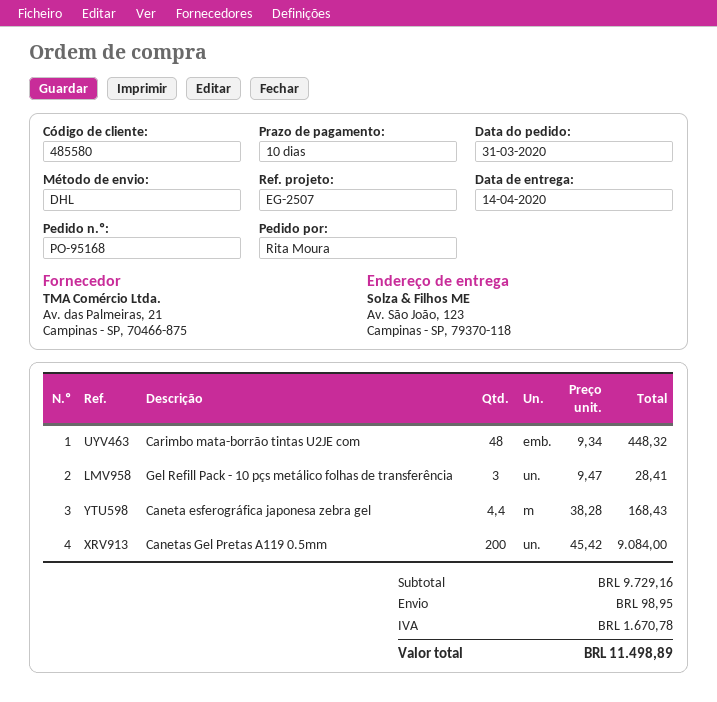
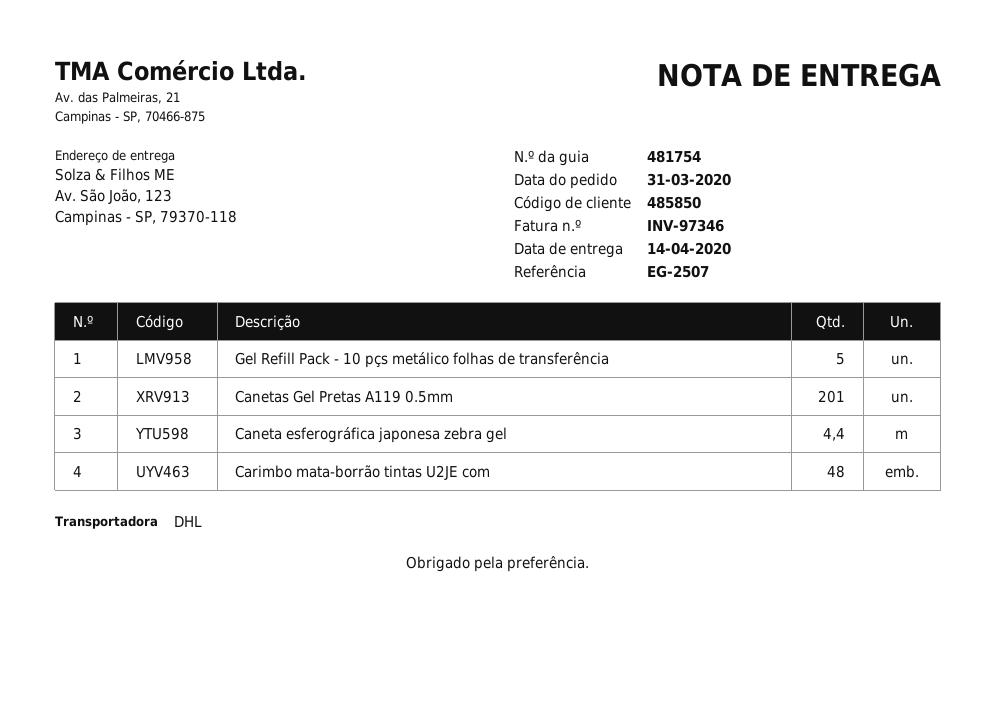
customer number: 485580 -> 485850
Gel Refill Pack - 10 pçs metálico folhas de transferência: 3 -> 5
Canetas Gel Pretas A119 0.5mm: 200 -> 201

